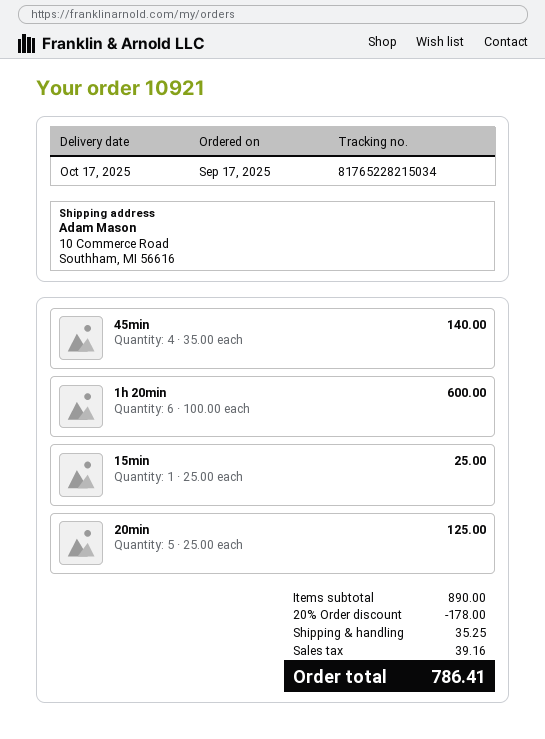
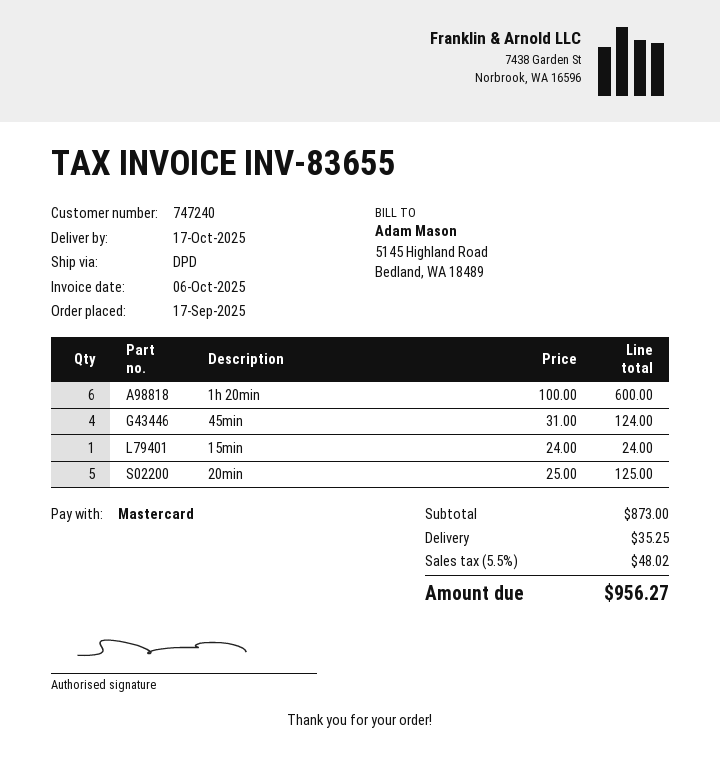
45min: 4 x 35.00 = 140.00 -> 4 x 31.00 = 124.00
15min: 1 x 25.00 = 25.00 -> 1 x 24.00 = 24.00
subtotal: 890.00 -> 873.00
discount: 20% = 178.00 -> none
tax: 39.16 -> 48.02
total: 786.41 -> 956.27

